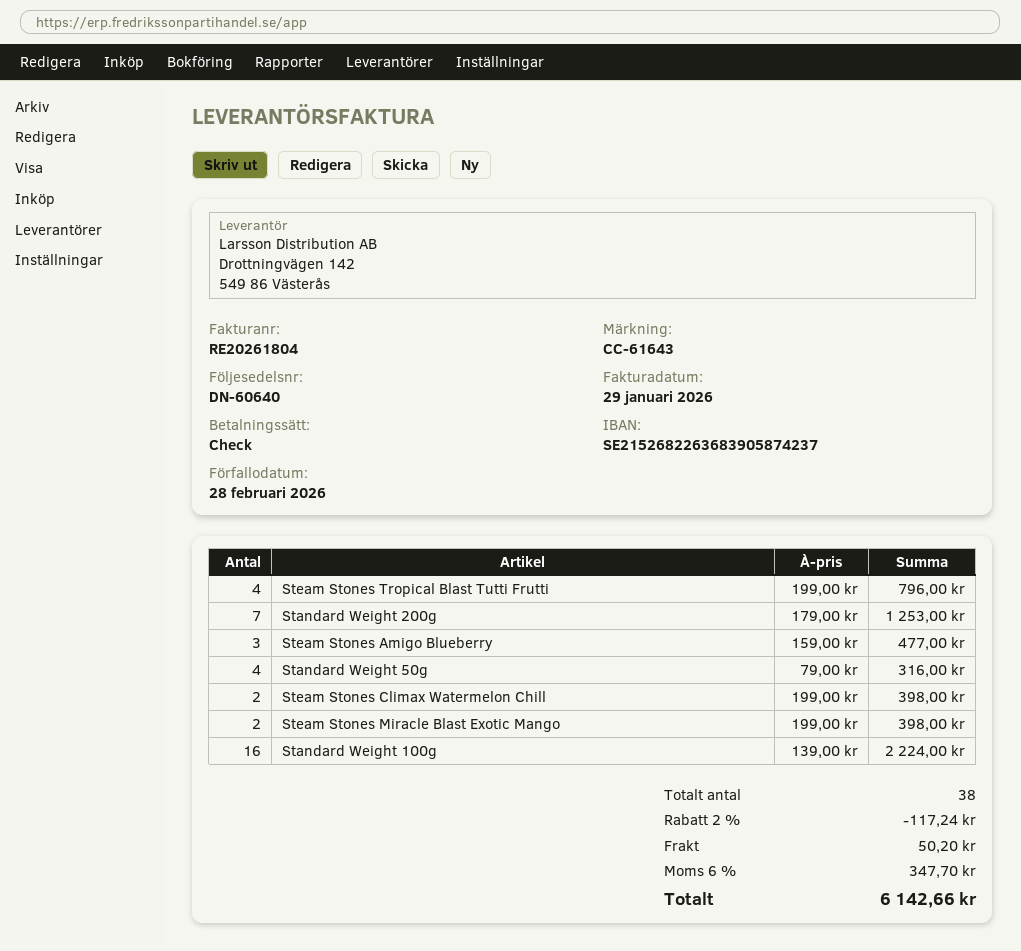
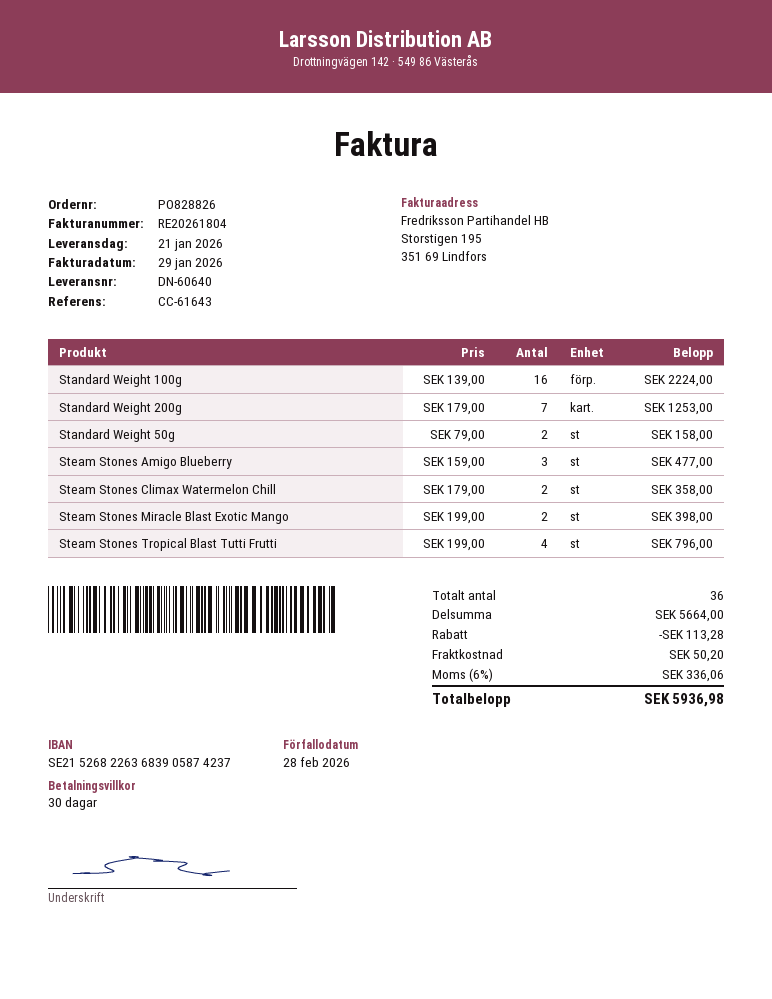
Standard Weight 50g: 4 x 79.00 = 316.00 -> 2 x 79.00 = 158.00
Steam Stones Climax Watermelon Chill: 2 x 199.00 = 398.00 -> 2 x 179.00 = 358.00
total quantity: 38 -> 36
discount: 117.24 -> 113.28
tax: 6% = 347.70 -> 6% = 336.06
total: 6142.66 -> 5936.98

